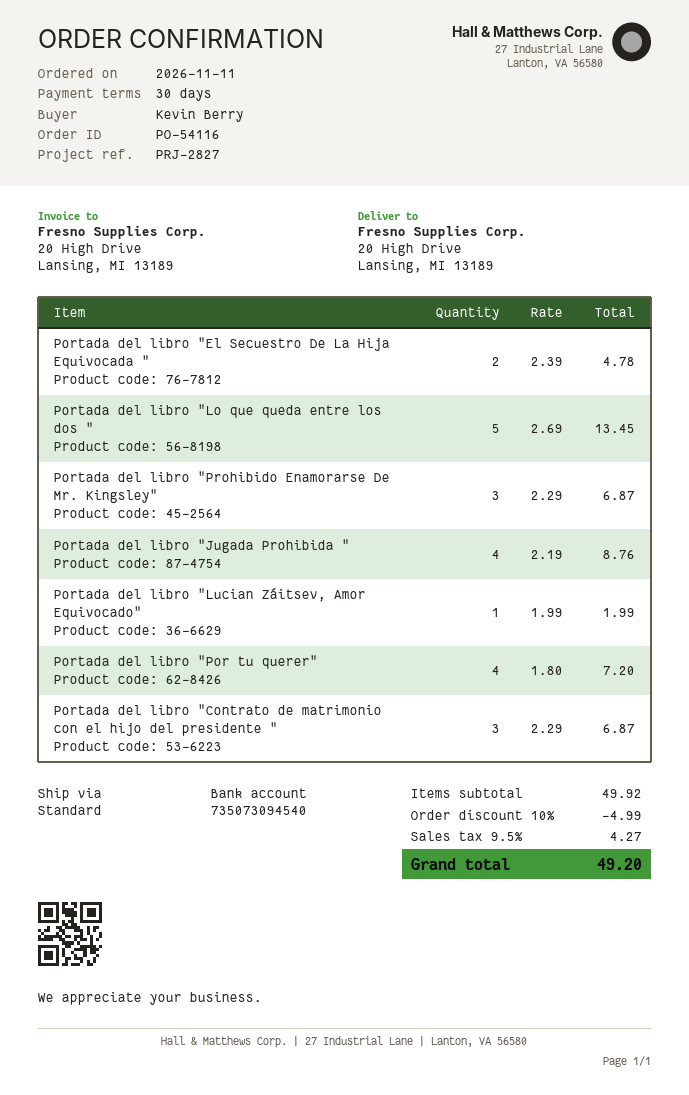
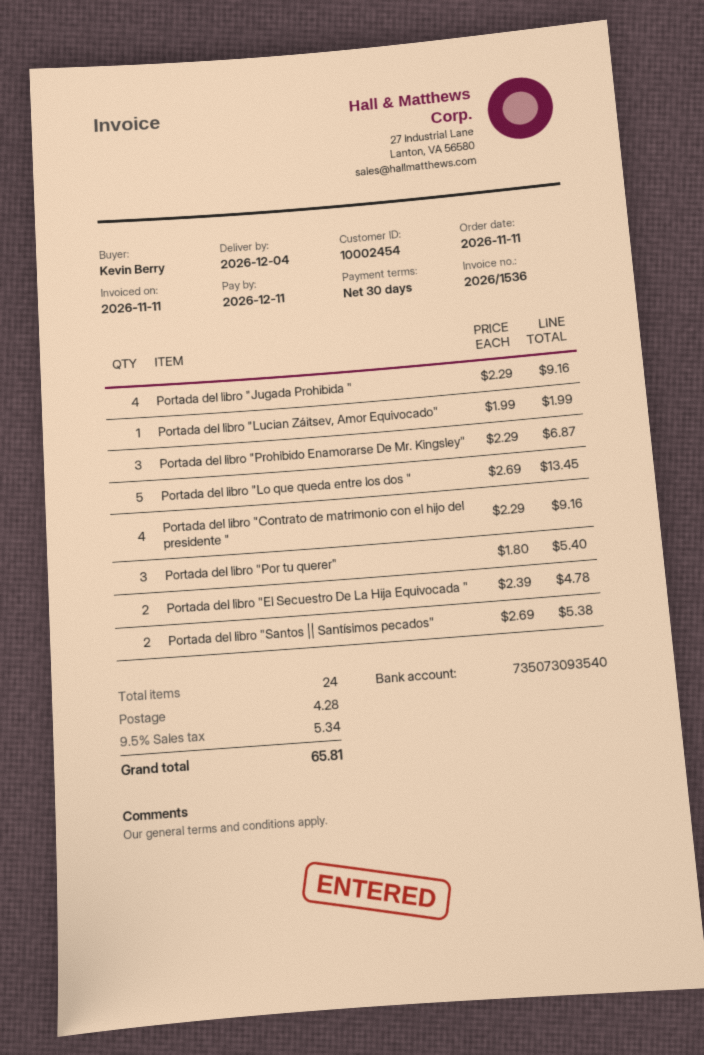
bank account: 735073094540 -> 735073093540
Portada del libro "Jugada Prohibida ": 4 x 2.19 = 8.76 -> 4 x 2.29 = 9.16
Portada del libro "Por tu querer": 4 x 1.80 = 7.20 -> 3 x 1.80 = 5.40
Portada del libro "Contrato de matrimonio con el hijo del presidente ": 3 x 2.29 = 6.87 -> 4 x 2.29 = 9.16
Portada del libro "Santos || Santísimos pecados": none -> 2 x 2.69 = 5.38
discount: 10% = 4.99 -> none
shipping: none -> 4.28
tax: 9.5% = 4.27 -> 9.5% = 5.34
total: 49.20 -> 65.81

